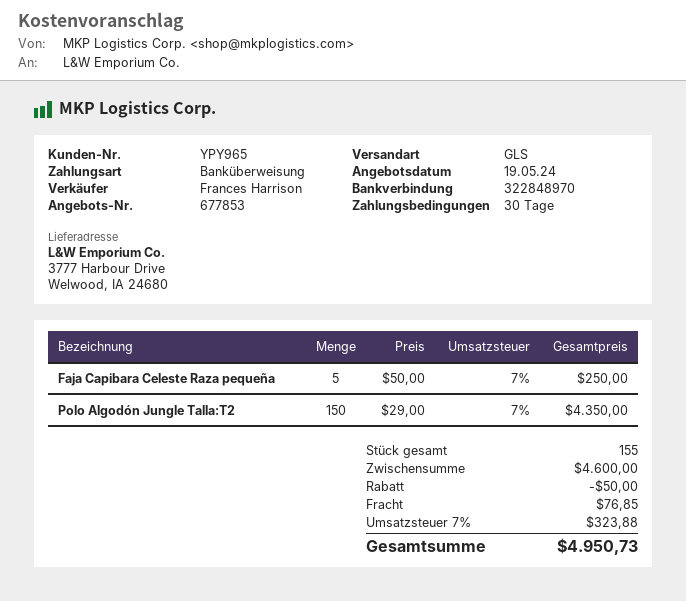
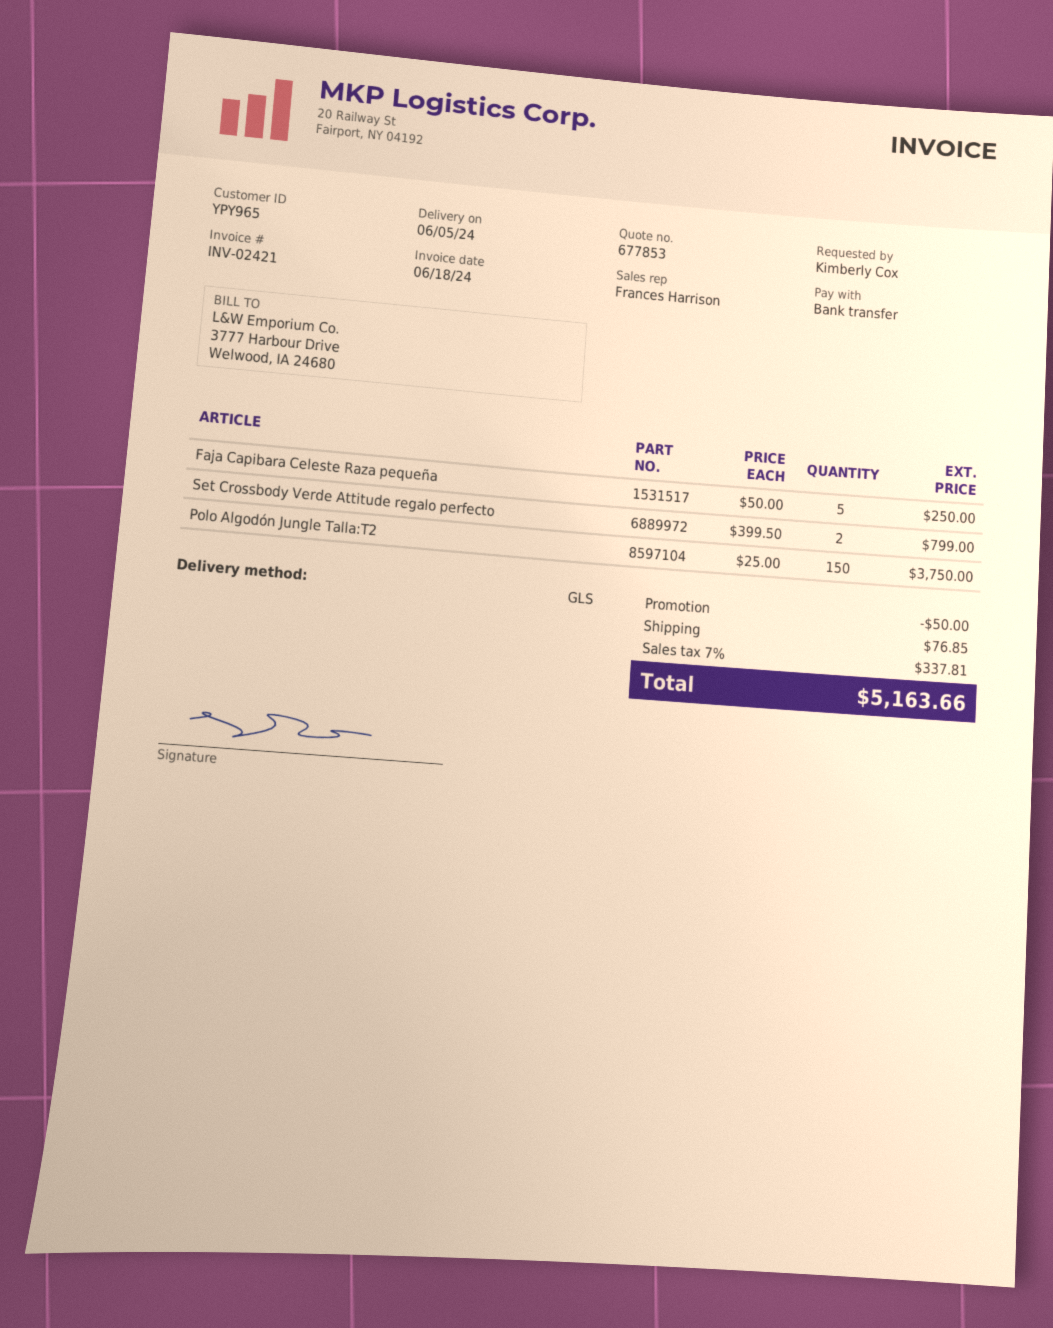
Polo Algodón Jungle Talla:T2: 150 x 29.00 = 4350.00 -> 150 x 25.00 = 3750.00
Set Crossbody Verde Attitude regalo perfecto: none -> 2 x 399.50 = 799.00
tax: 7% = 323.88 -> 7% = 337.81
total: 4950.73 -> 5163.66

